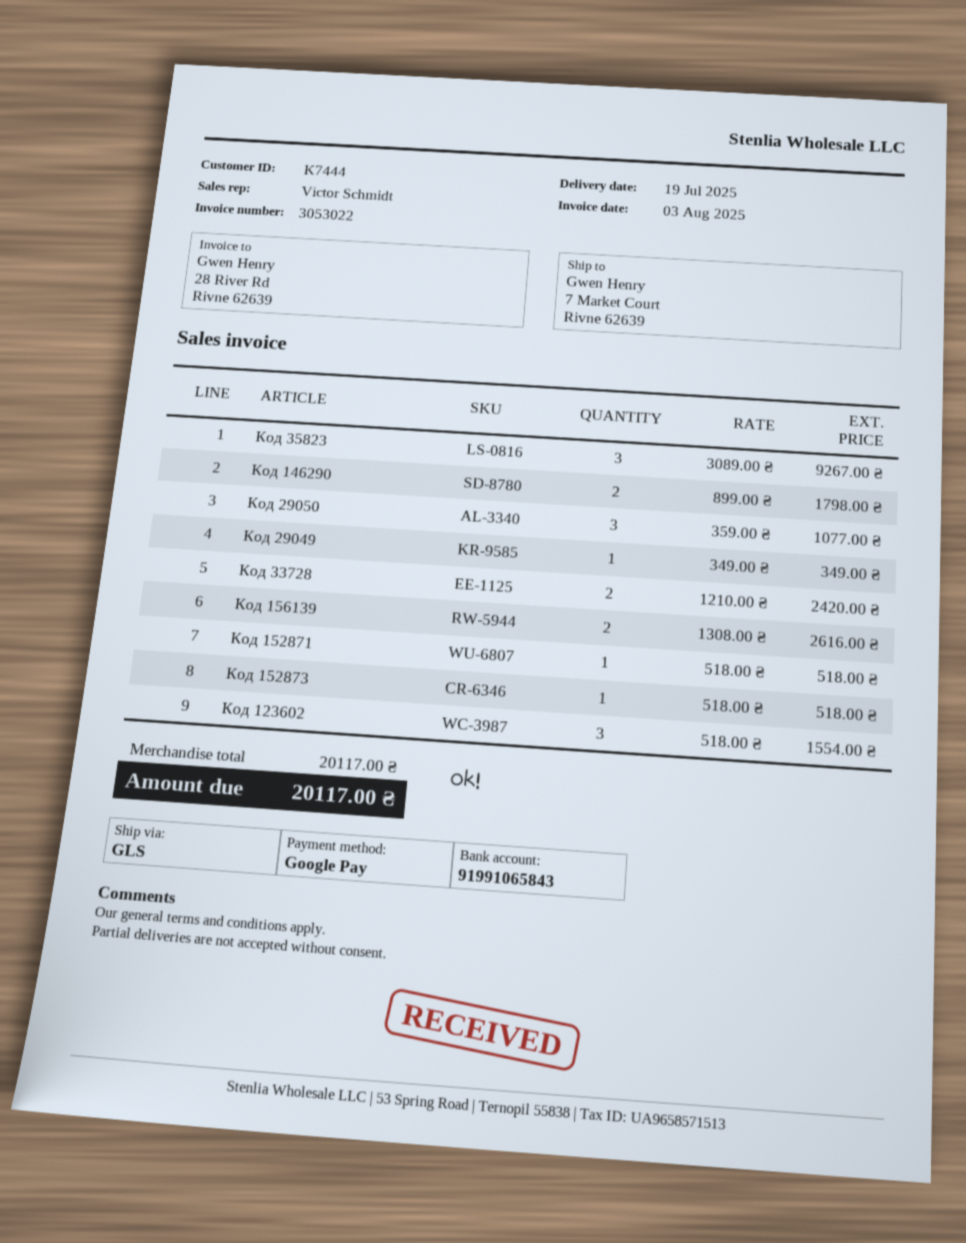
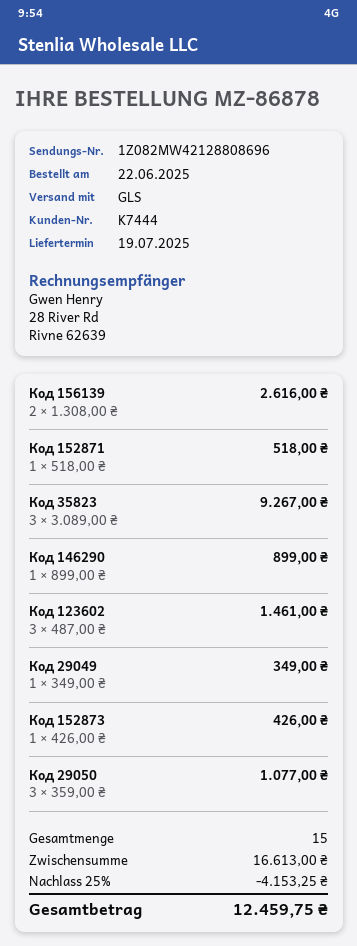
Код 146290: 2 x 899.00 = 1798.00 -> 1 x 899.00 = 899.00
Код 33728: 2 x 1210.00 = 2420.00 -> none
Код 152873: 1 x 518.00 = 518.00 -> 1 x 426.00 = 426.00
Код 123602: 3 x 518.00 = 1554.00 -> 3 x 487.00 = 1461.00
subtotal: 20117.00 -> 16613.00
discount: none -> 25% = 4153.25
total: 20117.00 -> 12459.75

